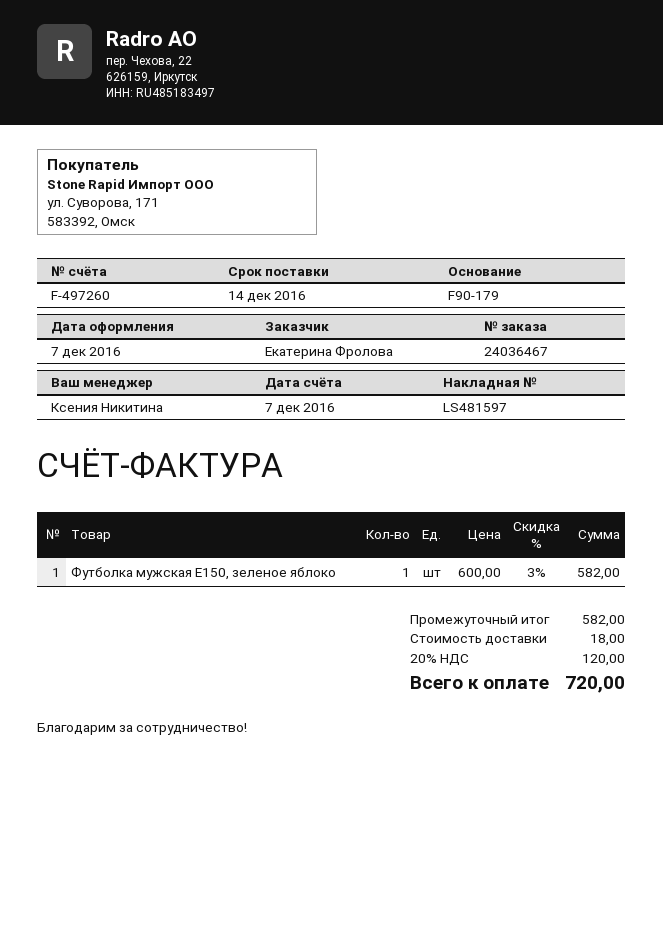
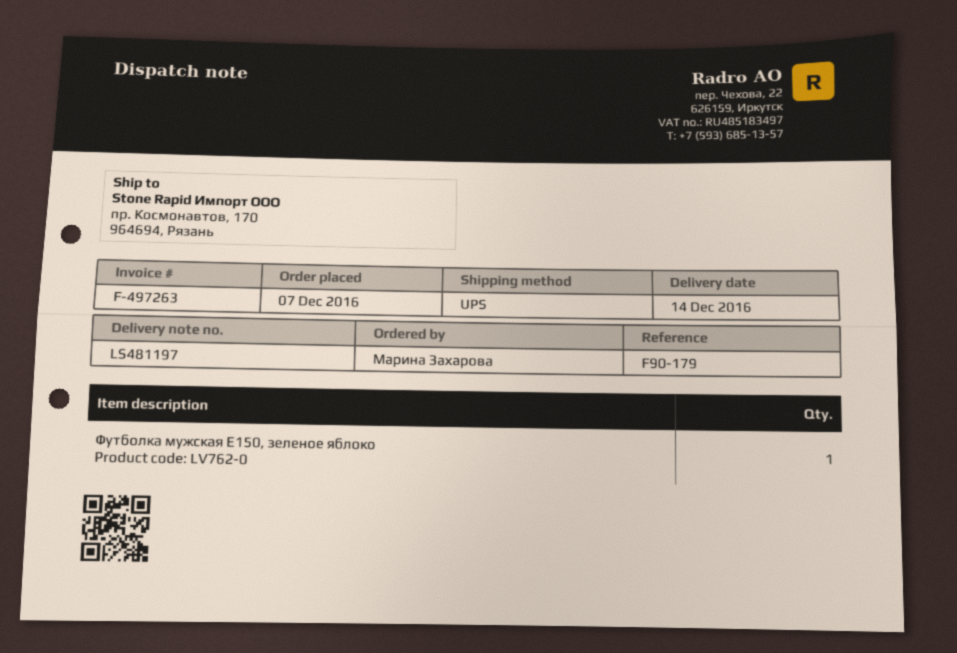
delivery note number: LS481597 -> LS481197
invoice number: F-497260 -> F-497263
ordered by: Екатерина Фролова -> Марина Захарова

